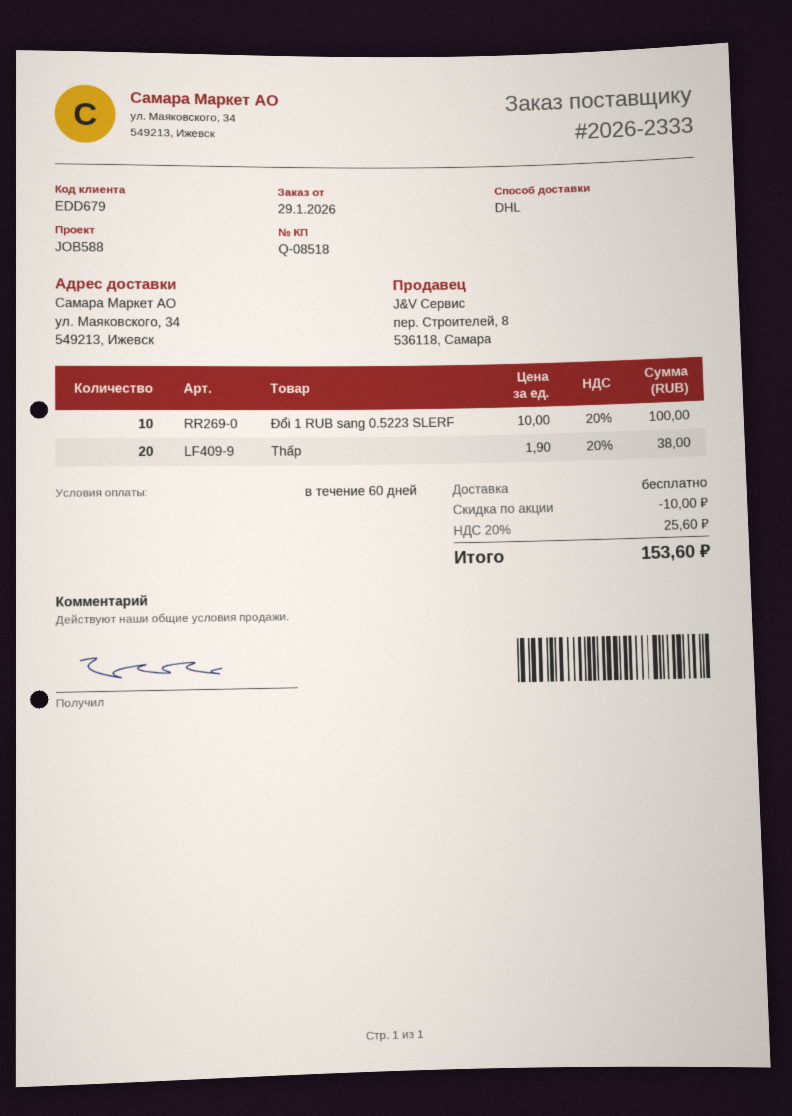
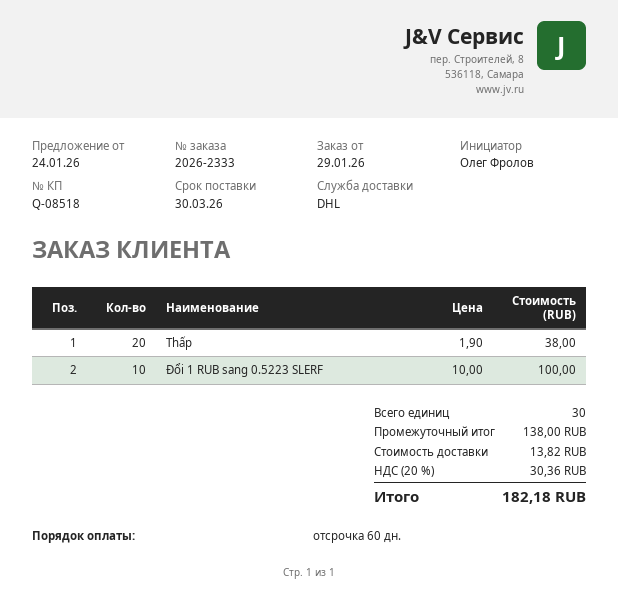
discount: 10.00 -> none
shipping: 0.00 -> 13.82
tax: 20% = 25.60 -> 20% = 30.36
total: 153.60 -> 182.18

